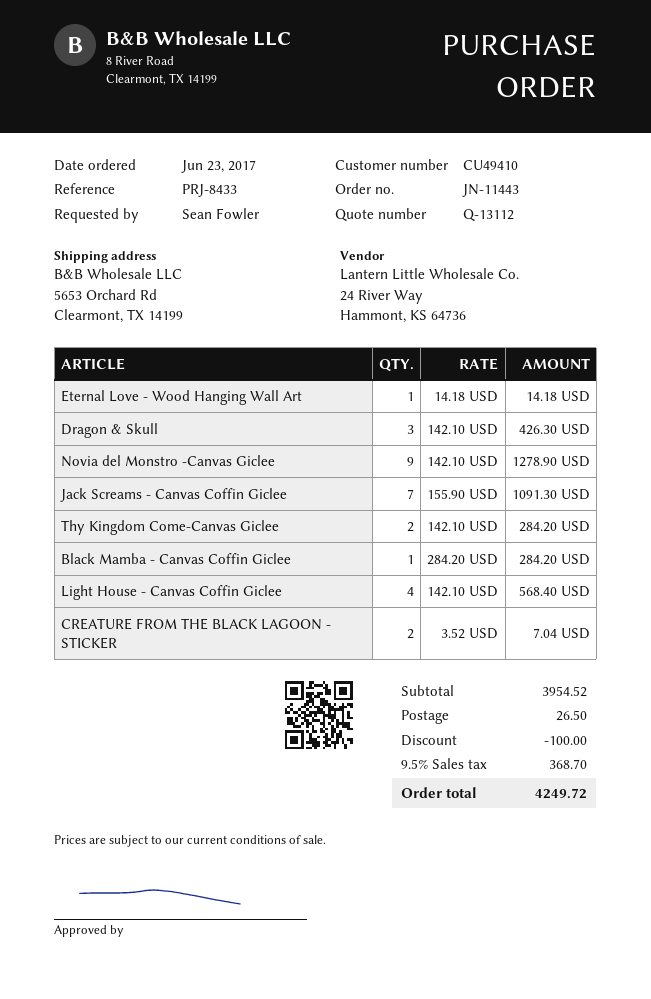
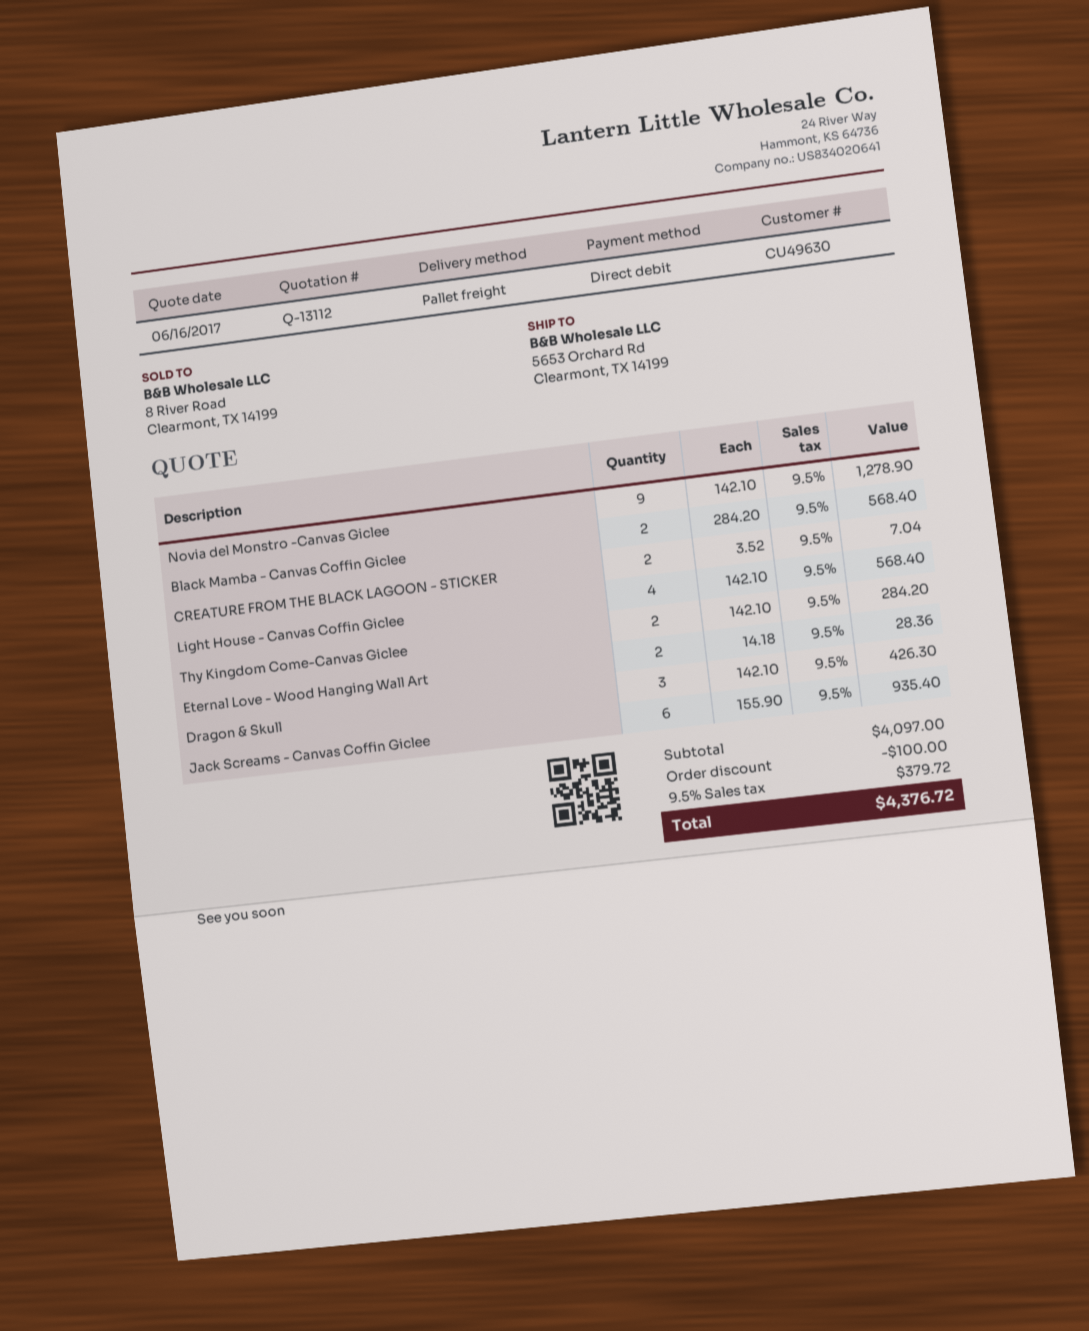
customer number: CU49410 -> CU49630
Eternal Love - Wood Hanging Wall Art: 1 x 14.18 = 14.18 -> 2 x 14.18 = 28.36
Jack Screams - Canvas Coffin Giclee: 7 x 155.90 = 1091.30 -> 6 x 155.90 = 935.40
Black Mamba - Canvas Coffin Giclee: 1 x 284.20 = 284.20 -> 2 x 284.20 = 568.40
subtotal: 3954.52 -> 4097.00
shipping: 26.50 -> none
tax: 9.5% = 368.70 -> 9.5% = 379.72
total: 4249.72 -> 4376.72

